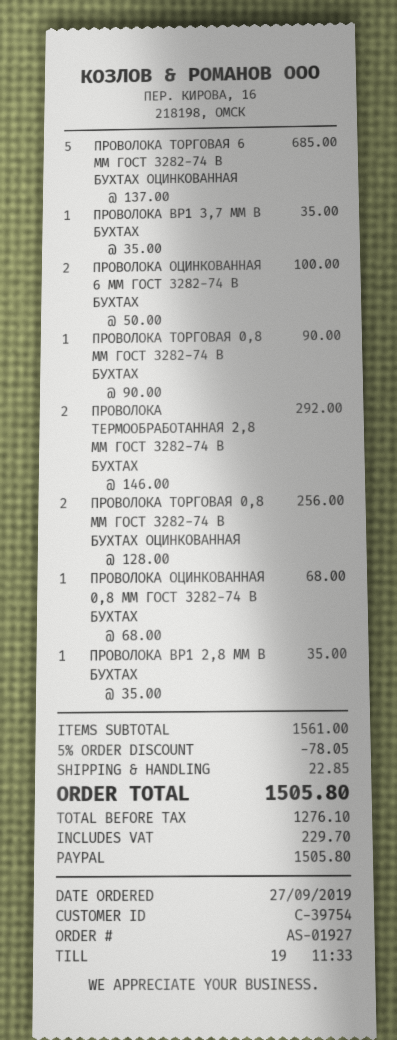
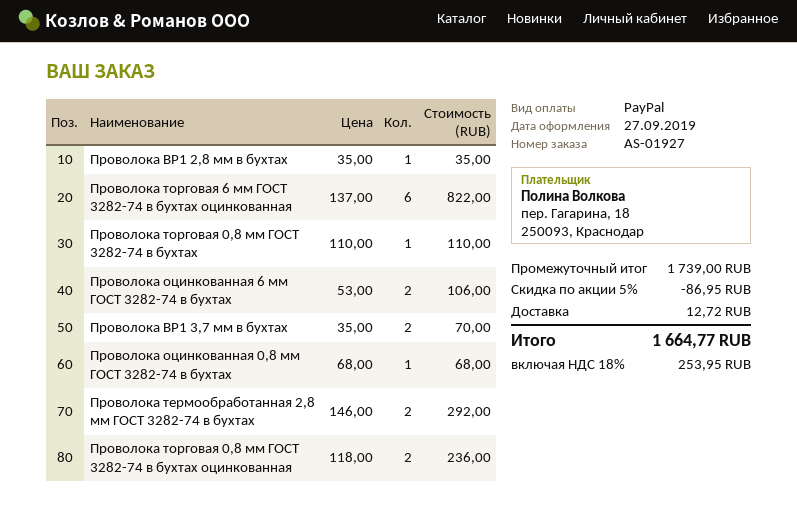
ПРОВОЛОКА ТОРГОВАЯ 6 ММ ГОСТ 3282-74 В БУХТАХ ОЦИНКОВАННАЯ: 5 x 137.00 = 685.00 -> 6 x 137.00 = 822.00
ПРОВОЛОКА ВР1 3,7 ММ В БУХТАХ: 1 x 35.00 = 35.00 -> 2 x 35.00 = 70.00
ПРОВОЛОКА ОЦИНКОВАННАЯ 6 ММ ГОСТ 3282-74 В БУХТАХ: 2 x 50.00 = 100.00 -> 2 x 53.00 = 106.00
ПРОВОЛОКА ТОРГОВАЯ 0,8 ММ ГОСТ 3282-74 В БУХТАХ: 1 x 90.00 = 90.00 -> 1 x 110.00 = 110.00
ПРОВОЛОКА ТОРГОВАЯ 0,8 ММ ГОСТ 3282-74 В БУХТАХ ОЦИНКОВАННАЯ: 2 x 128.00 = 256.00 -> 2 x 118.00 = 236.00
subtotal: 1561.00 -> 1739.00
discount: 5% = 78.05 -> 5% = 86.95
shipping: 22.85 -> 12.72
tax: 229.70 -> 253.95
total: 1505.80 -> 1664.77

